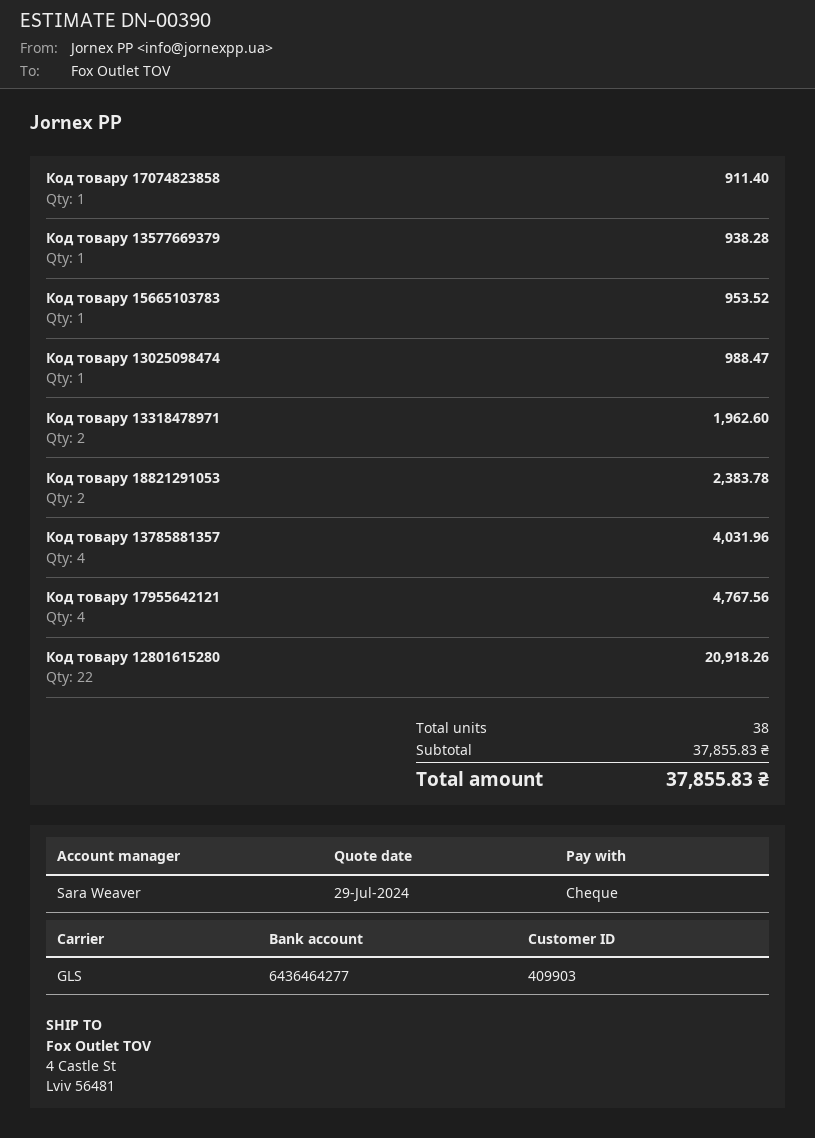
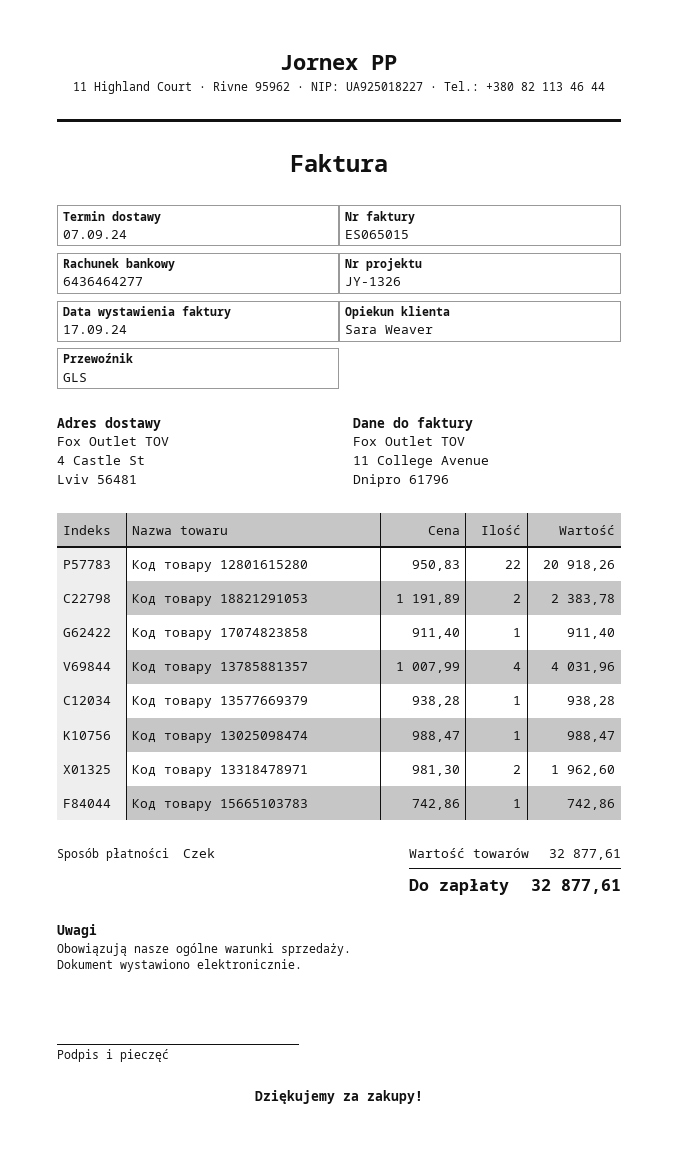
Код товару 15665103783: 1 for 953.52 -> 1 for 742.86
Код товару 17955642121: 4 for 4767.56 -> none
subtotal: 37855.83 -> 32877.61
total: 37855.83 -> 32877.61

